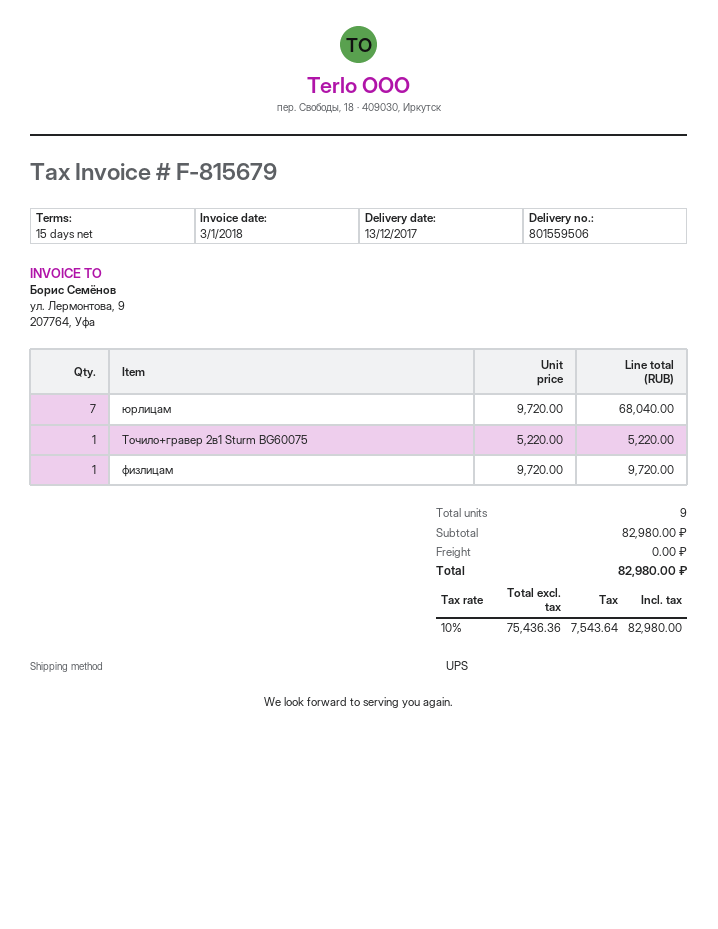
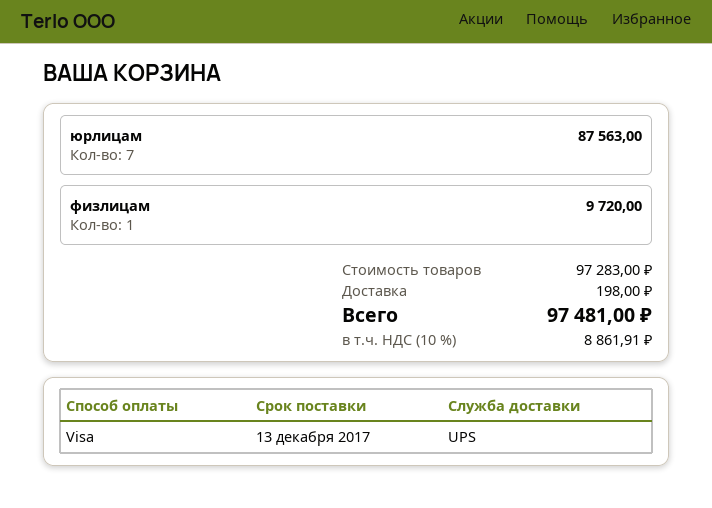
юрлицам: 7 for 68040.00 -> 7 for 87563.00
Точило+гравер 2в1 Sturm BG60075: 1 for 5220.00 -> none
subtotal: 82980.00 -> 97283.00
shipping: 0.00 -> 198.00
tax: 10% = 7543.64 -> 10% = 8861.91
total: 82980.00 -> 97481.00

